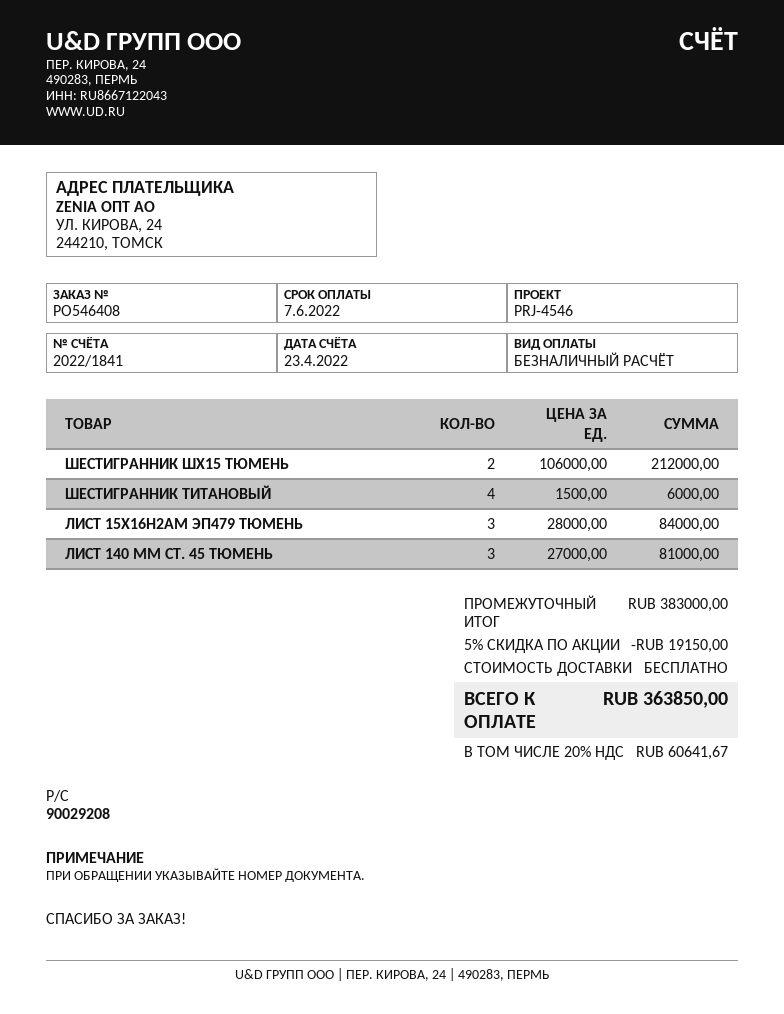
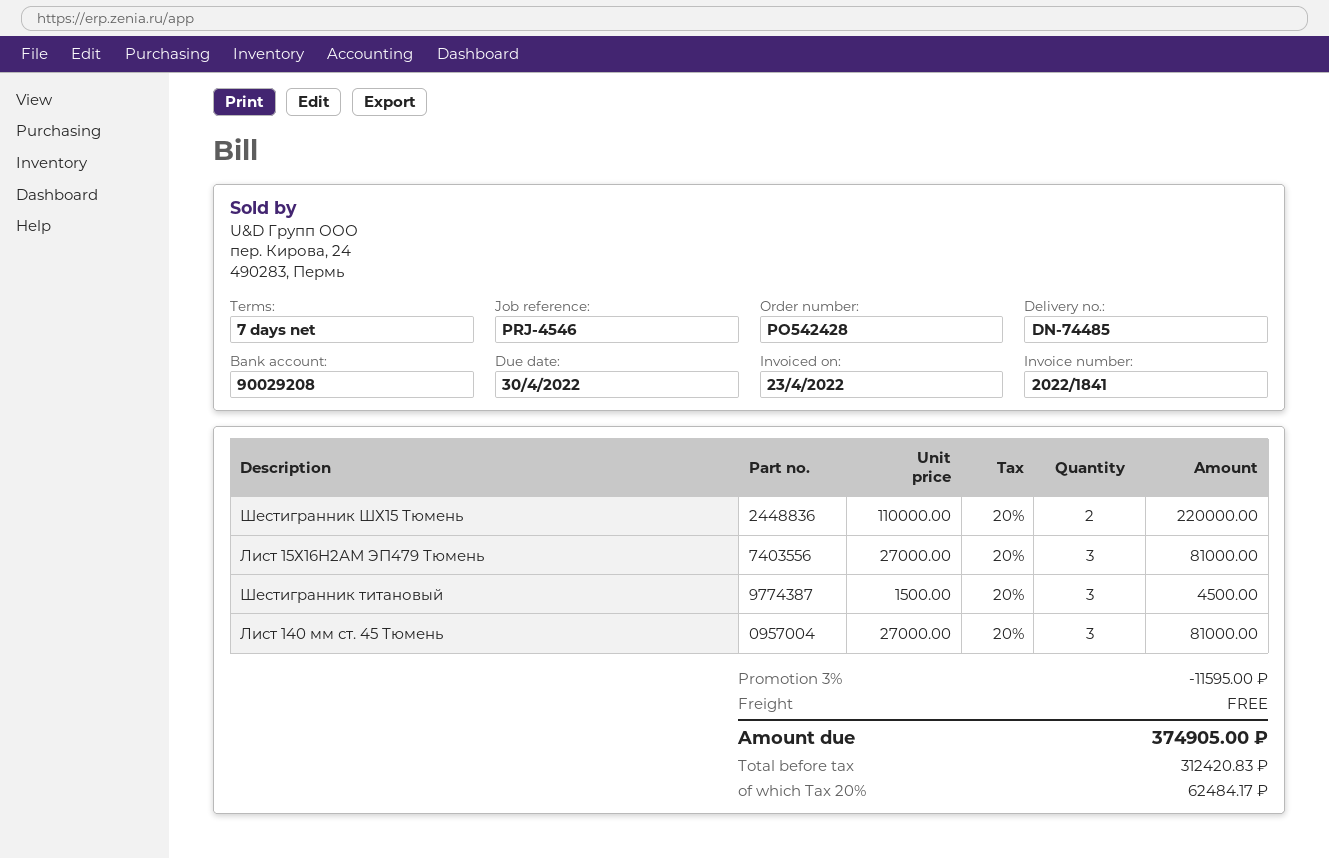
order number: PO546408 -> PO542428
due date: 2022-06-07 -> 2022-04-30
ШЕСТИГРАННИК ШХ15 ТЮМЕНЬ: 2 x 106000.00 = 212000.00 -> 2 x 110000.00 = 220000.00
ШЕСТИГРАННИК ТИТАНОВЫЙ: 4 x 1500.00 = 6000.00 -> 3 x 1500.00 = 4500.00
ЛИСТ 15Х16Н2АМ ЭП479 ТЮМЕНЬ: 3 x 28000.00 = 84000.00 -> 3 x 27000.00 = 81000.00
discount: 5% = 19150.00 -> 3% = 11595.00
tax: 20% = 60641.67 -> 20% = 62484.17
total: 363850.00 -> 374905.00

